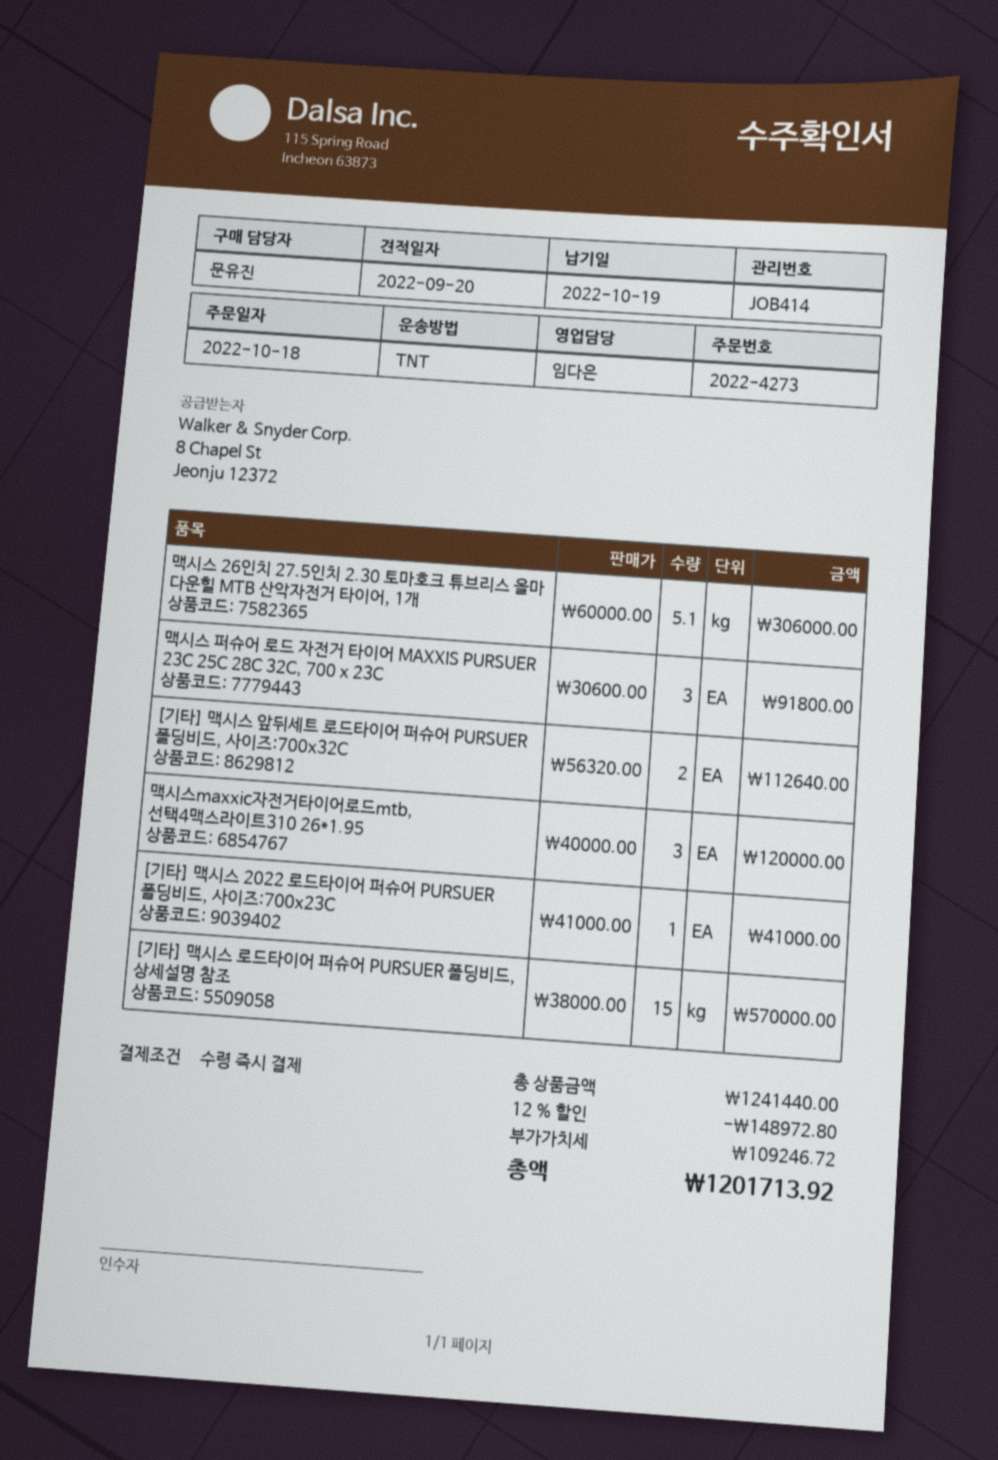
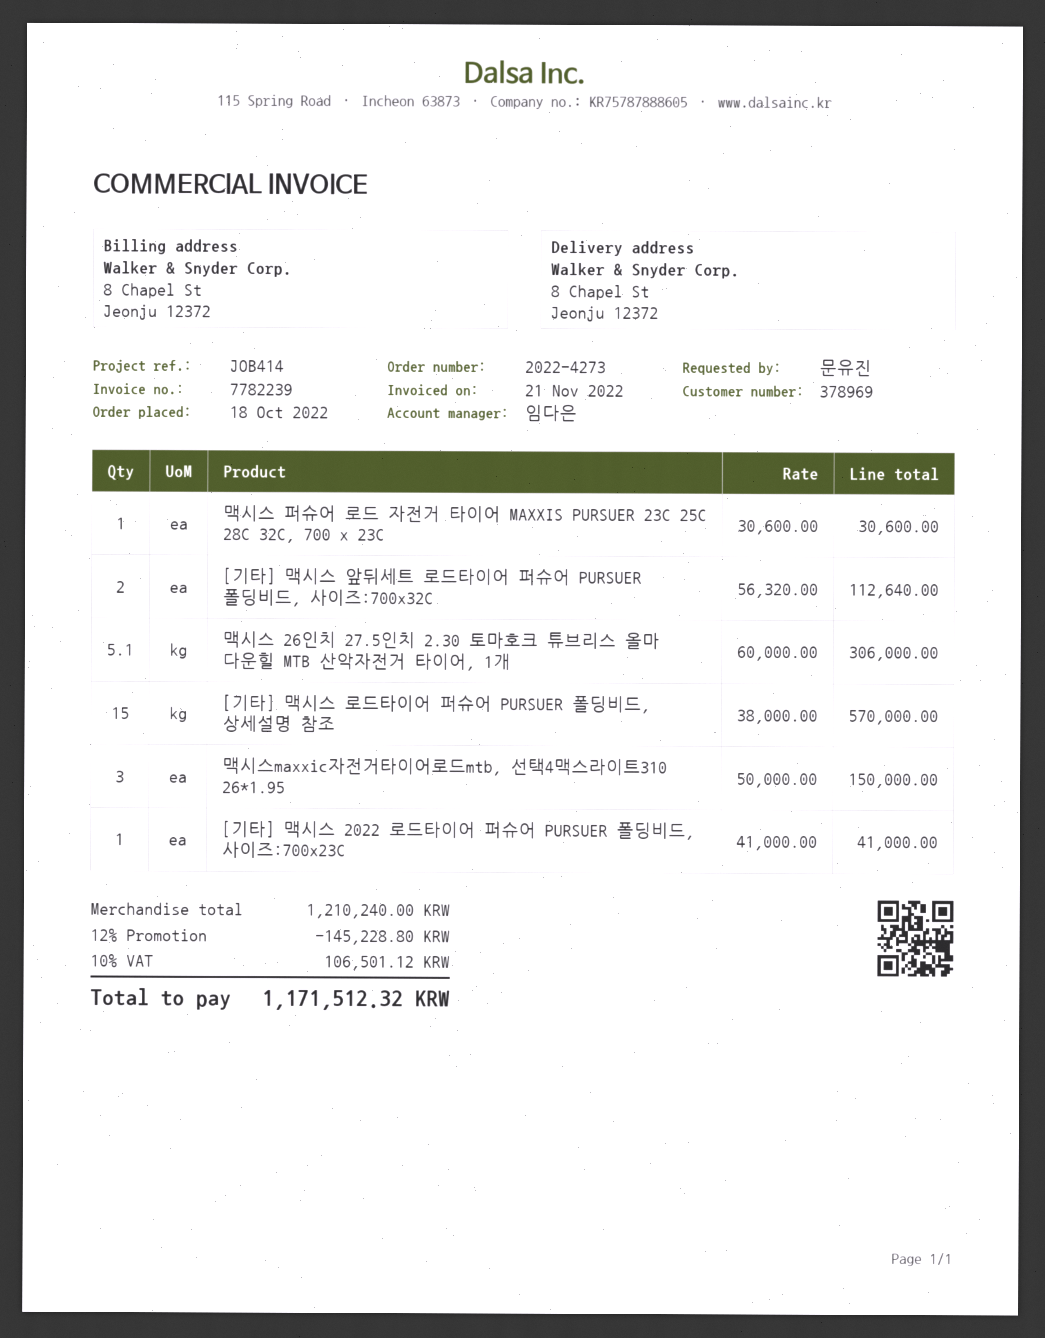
맥시스 퍼슈어 로드 자전거 타이어 MAXXIS PURSUER 23C 25C 28C 32C, 700 x 23C: 3 x 30600.00 = 91800.00 -> 1 x 30600.00 = 30600.00
맥시스maxxic자전거타이어로드mtb, 선택4맥스라이트310 26*1.95: 3 x 40000.00 = 120000.00 -> 3 x 50000.00 = 150000.00
subtotal: 1241440.00 -> 1210240.00
discount: 12% = 148972.80 -> 12% = 145228.80
tax: 109246.72 -> 106501.12
total: 1201713.92 -> 1171512.32

